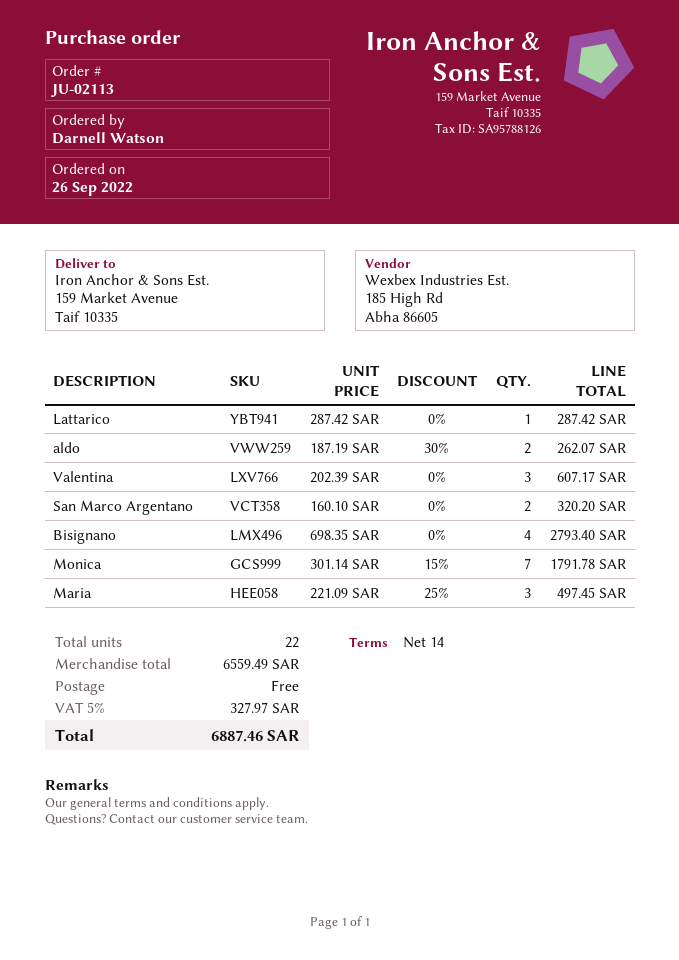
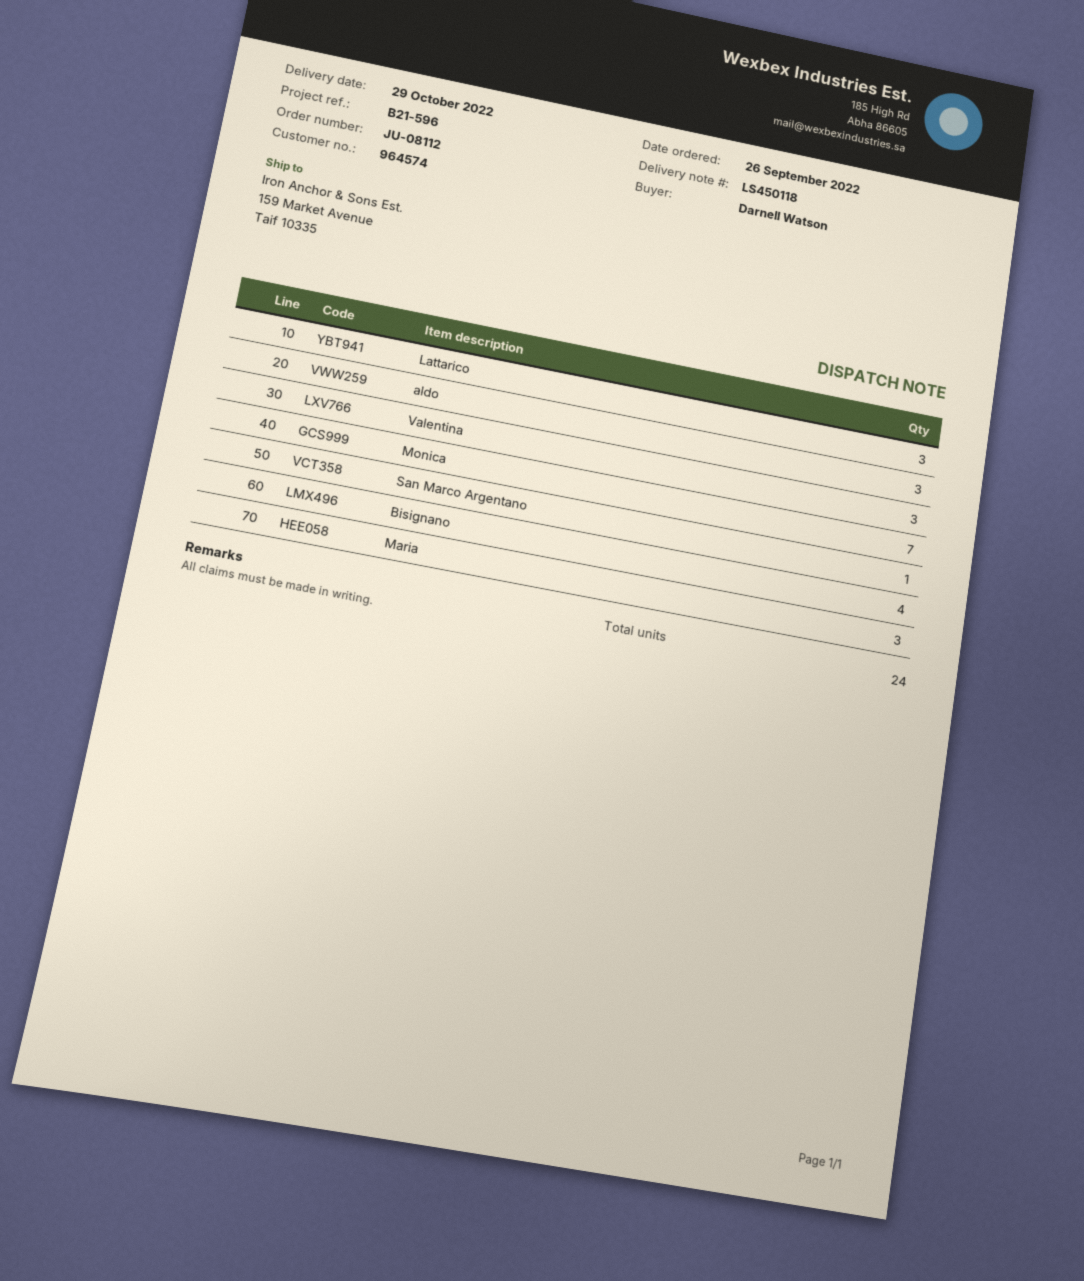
order number: JU-02113 -> JU-08112
Lattarico: 1 -> 3
aldo: 2 -> 3
San Marco Argentano: 2 -> 1
total quantity: 22 -> 24

